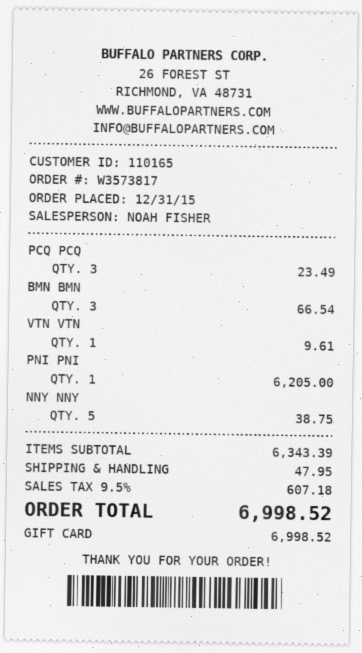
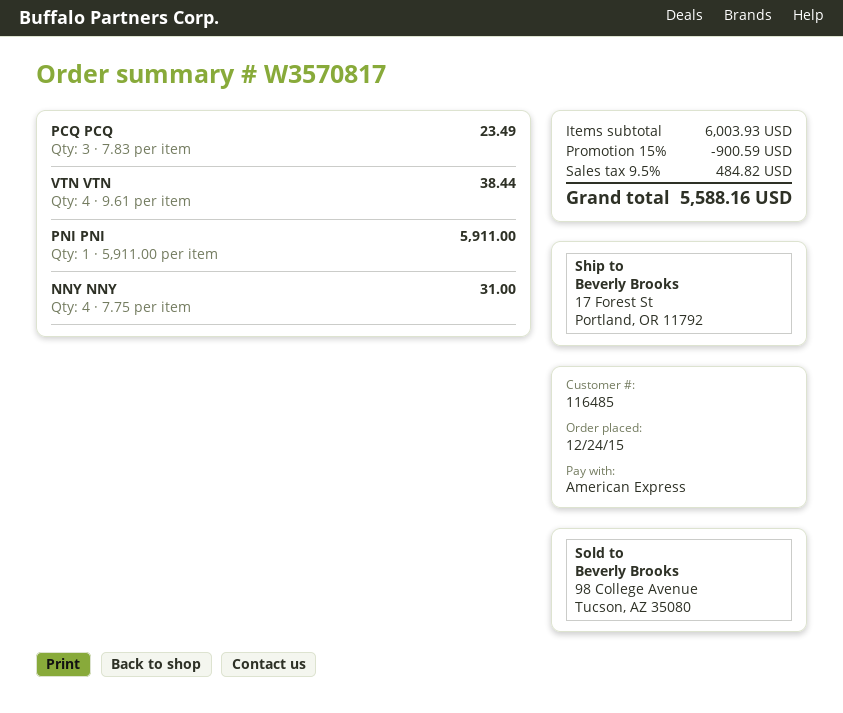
order number: W3573817 -> W3570817
order date: 2015-12-31 -> 2015-12-24
customer number: 110165 -> 116485
payment method: gift card -> American Express
BMN BMN: 3 for 66.54 -> none
VTN VTN: 1 for 9.61 -> 4 for 38.44
PNI PNI: 1 for 6205.00 -> 1 for 5911.00
NNY NNY: 5 for 38.75 -> 4 for 31.00
subtotal: 6343.39 -> 6003.93
discount: none -> 15% = 900.59
shipping: 47.95 -> none
tax: 9.5% = 607.18 -> 9.5% = 484.82
total: 6998.52 -> 5588.16

